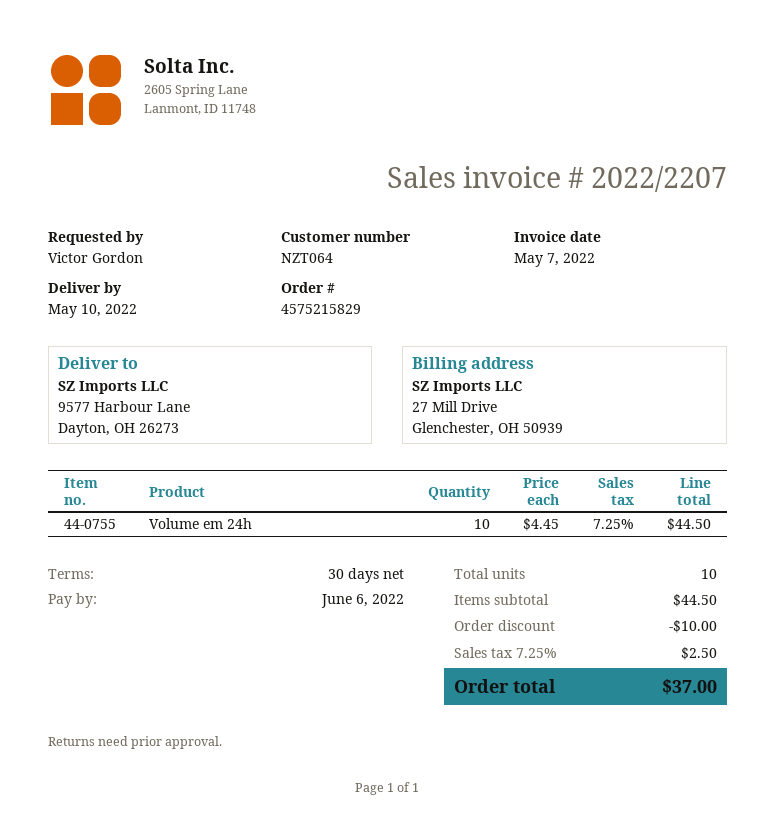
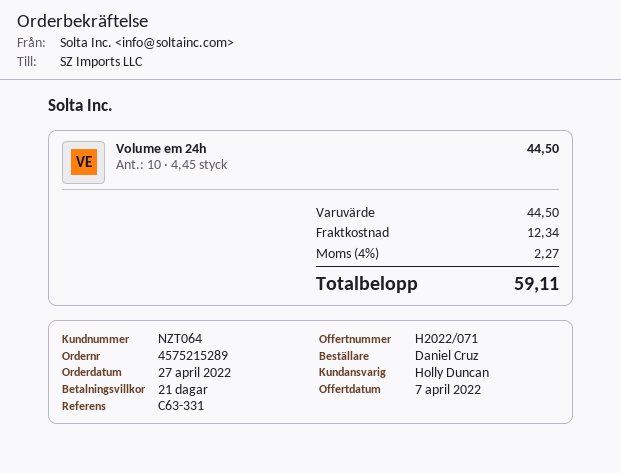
order number: 4575215829 -> 4575215289
payment terms: 30 days -> 21 days
ordered by: Victor Gordon -> Daniel Cruz
discount: 10.00 -> none
shipping: none -> 12.34
tax: 7.25% = 2.50 -> 4% = 2.27
total: 37.00 -> 59.11

